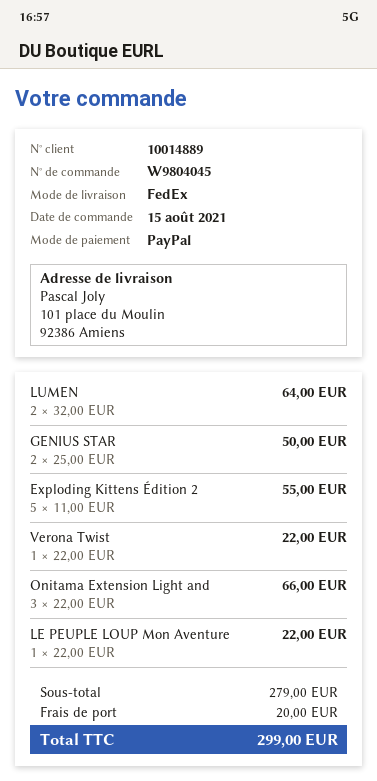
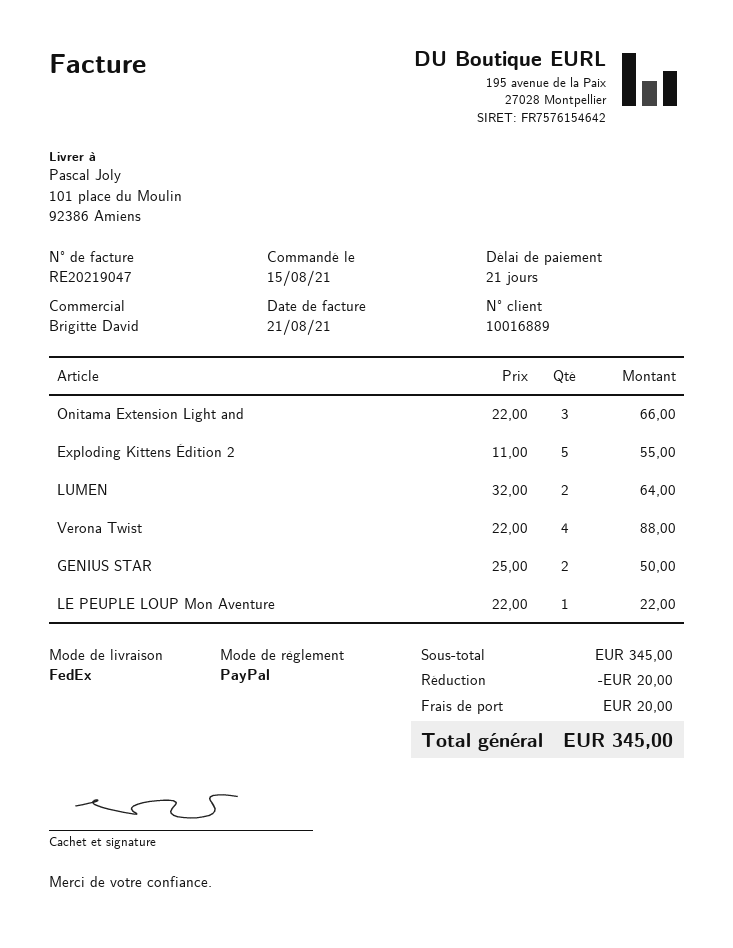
customer number: 10014889 -> 10016889
Verona Twist: 1 x 22.00 = 22.00 -> 4 x 22.00 = 88.00
subtotal: 279.00 -> 345.00
discount: none -> 20.00
total: 299.00 -> 345.00

